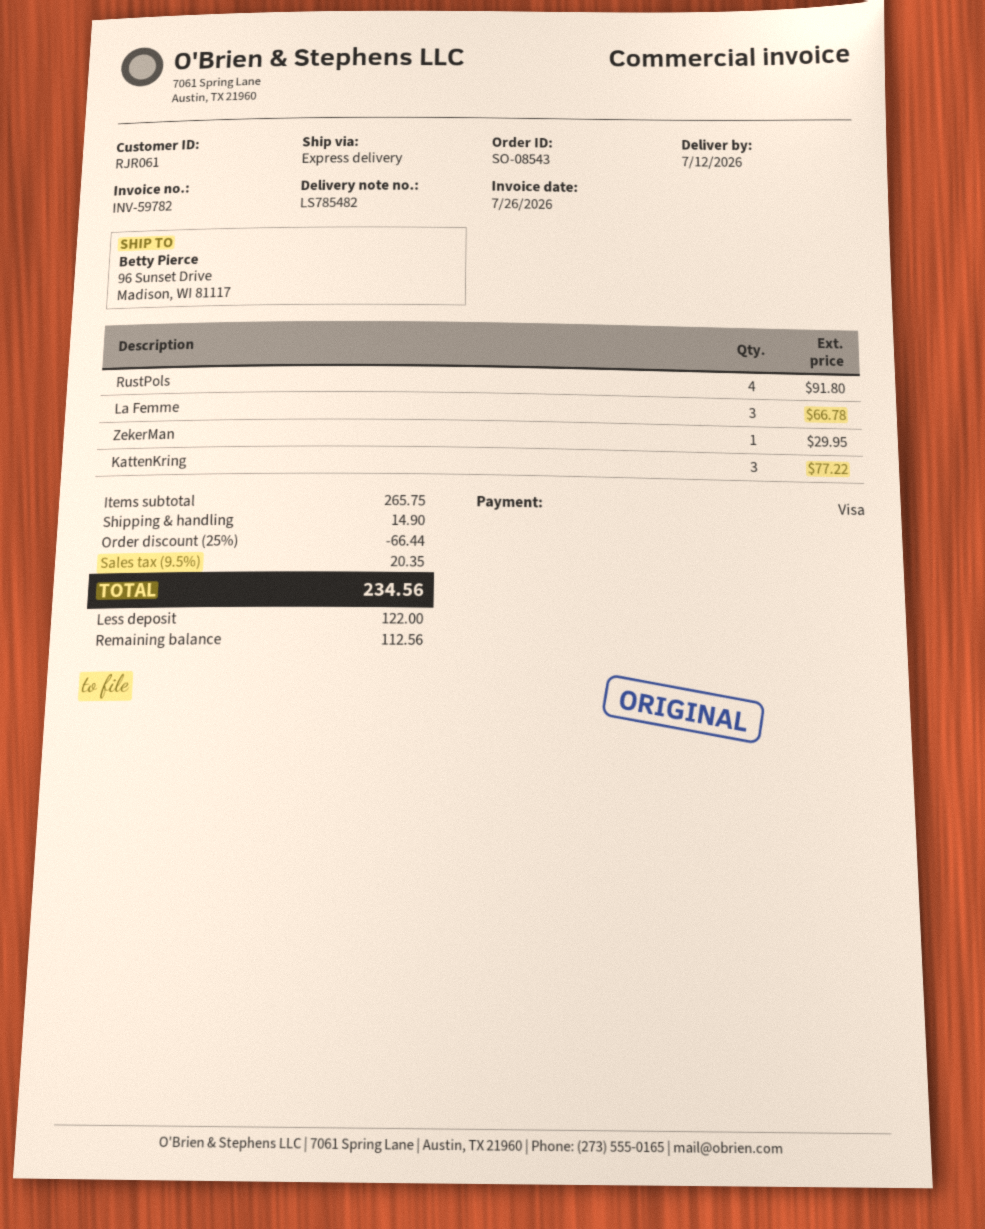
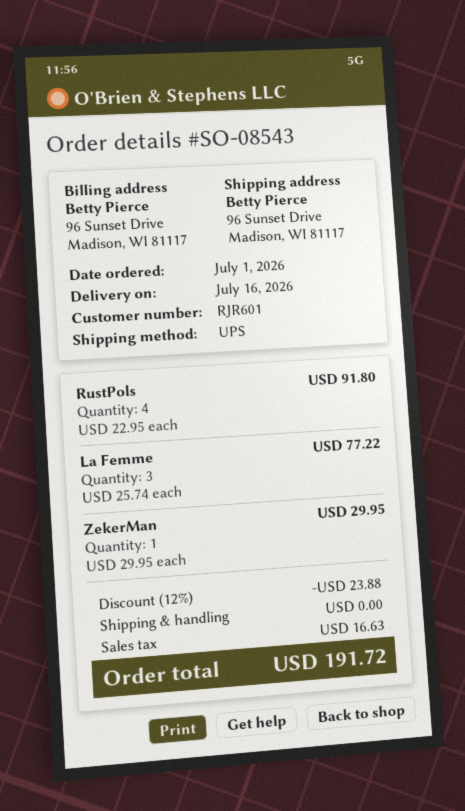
delivery date: 2026-07-12 -> 2026-07-16
customer number: RJR061 -> RJR601
shipping method: express -> UPS
La Femme: 3 for 66.78 -> 3 for 77.22
KattenKring: 3 for 77.22 -> none
discount: 25% = 66.44 -> 12% = 23.88
shipping: 14.90 -> 0.00
tax: 20.35 -> 16.63
total: 234.56 -> 191.72

